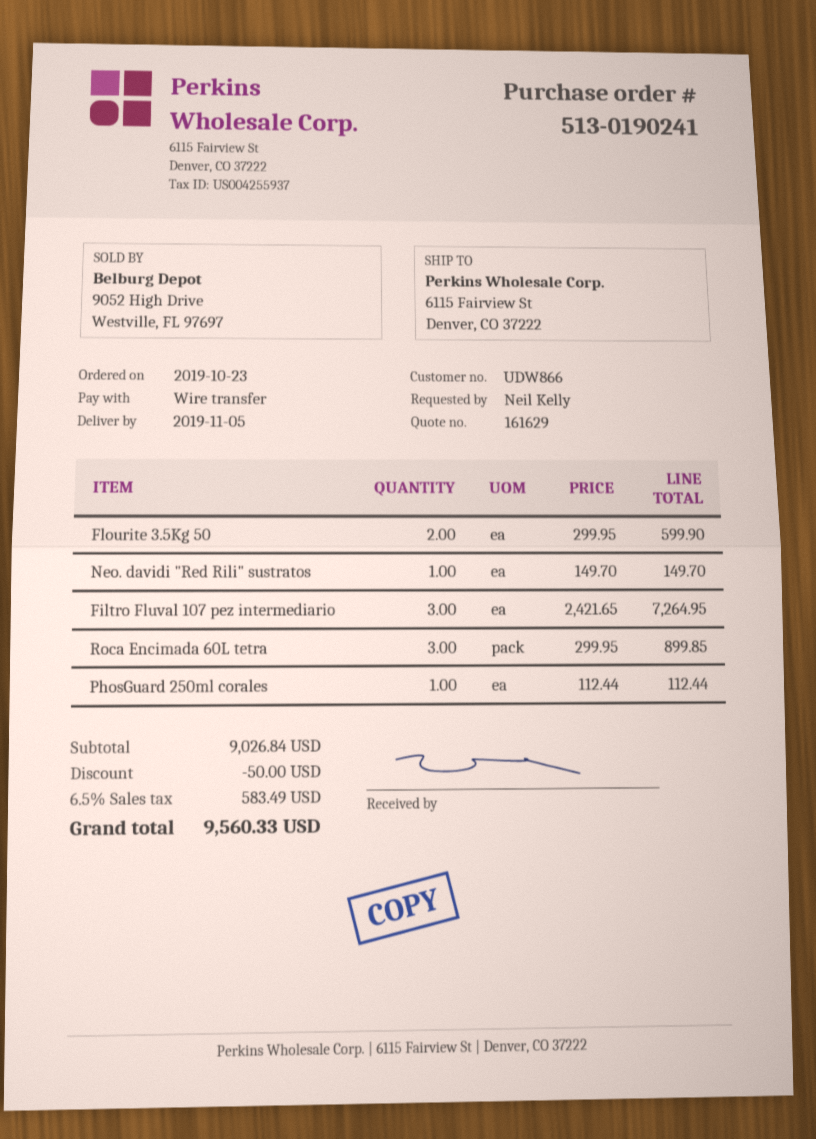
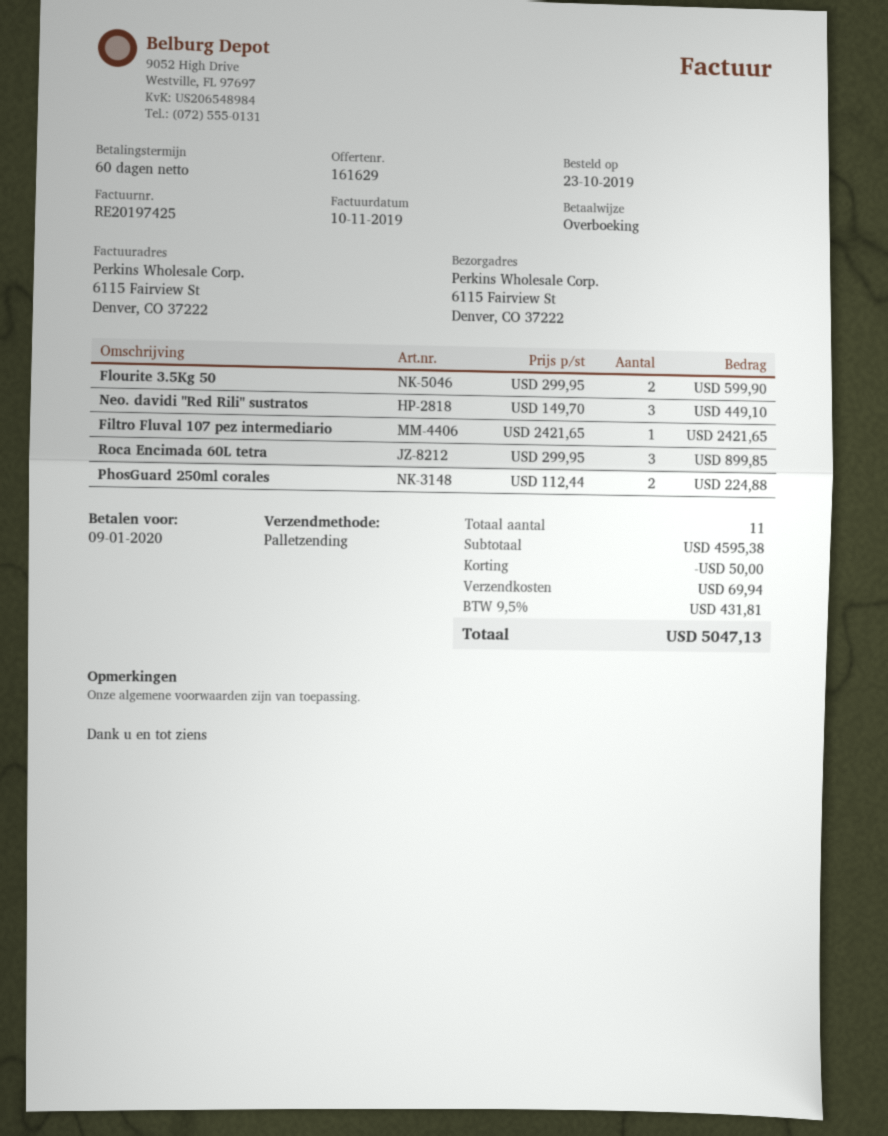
Neo. davidi "Red Rili" sustratos: 1 x 149.70 = 149.70 -> 3 x 149.70 = 449.10
Filtro Fluval 107 pez intermediario: 3 x 2421.65 = 7264.95 -> 1 x 2421.65 = 2421.65
PhosGuard 250ml corales: 1 x 112.44 = 112.44 -> 2 x 112.44 = 224.88
subtotal: 9026.84 -> 4595.38
shipping: none -> 69.94
tax: 6.5% = 583.49 -> 9.5% = 431.81
total: 9560.33 -> 5047.13

